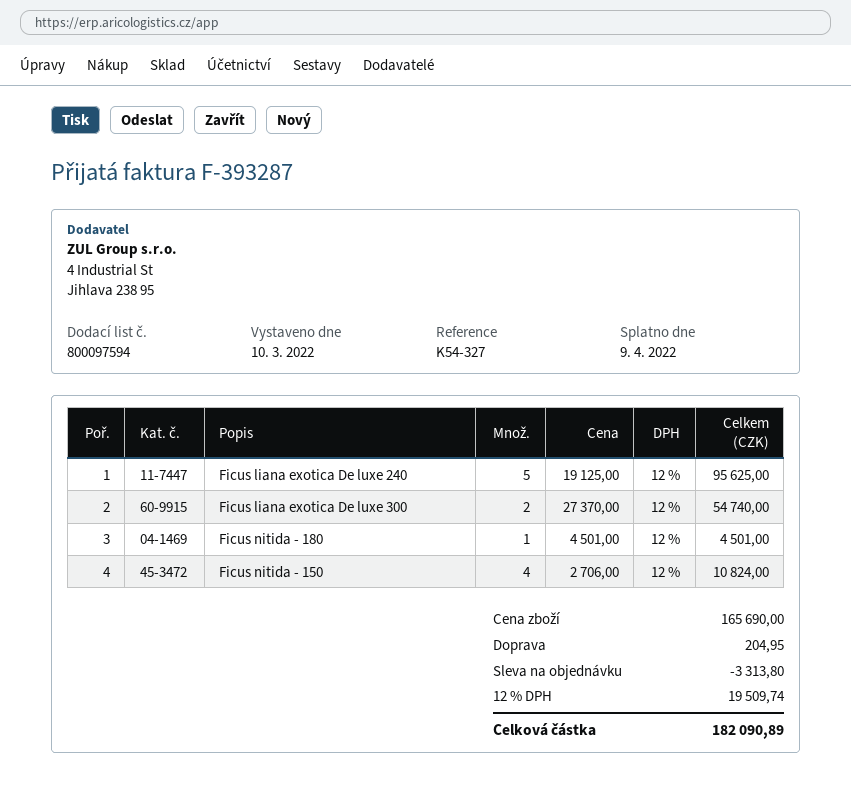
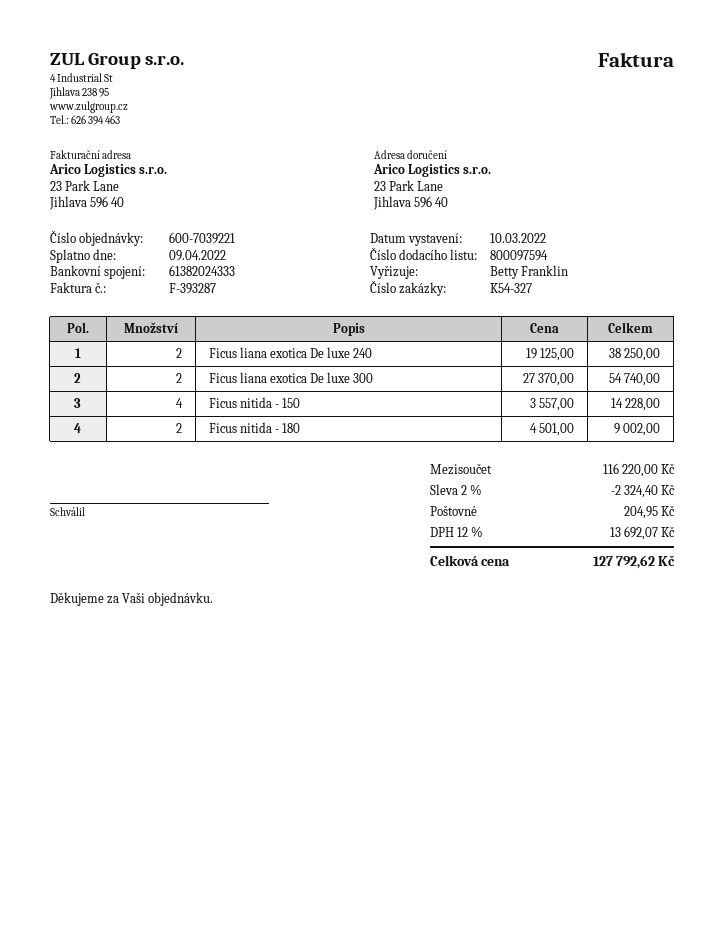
Ficus liana exotica De luxe 240: 5 x 19125.00 = 95625.00 -> 2 x 19125.00 = 38250.00
Ficus nitida - 180: 1 x 4501.00 = 4501.00 -> 2 x 4501.00 = 9002.00
Ficus nitida - 150: 4 x 2706.00 = 10824.00 -> 4 x 3557.00 = 14228.00
subtotal: 165690.00 -> 116220.00
discount: 3313.80 -> 2324.40
tax: 12% = 19509.74 -> 12% = 13692.07
total: 182090.89 -> 127792.62

